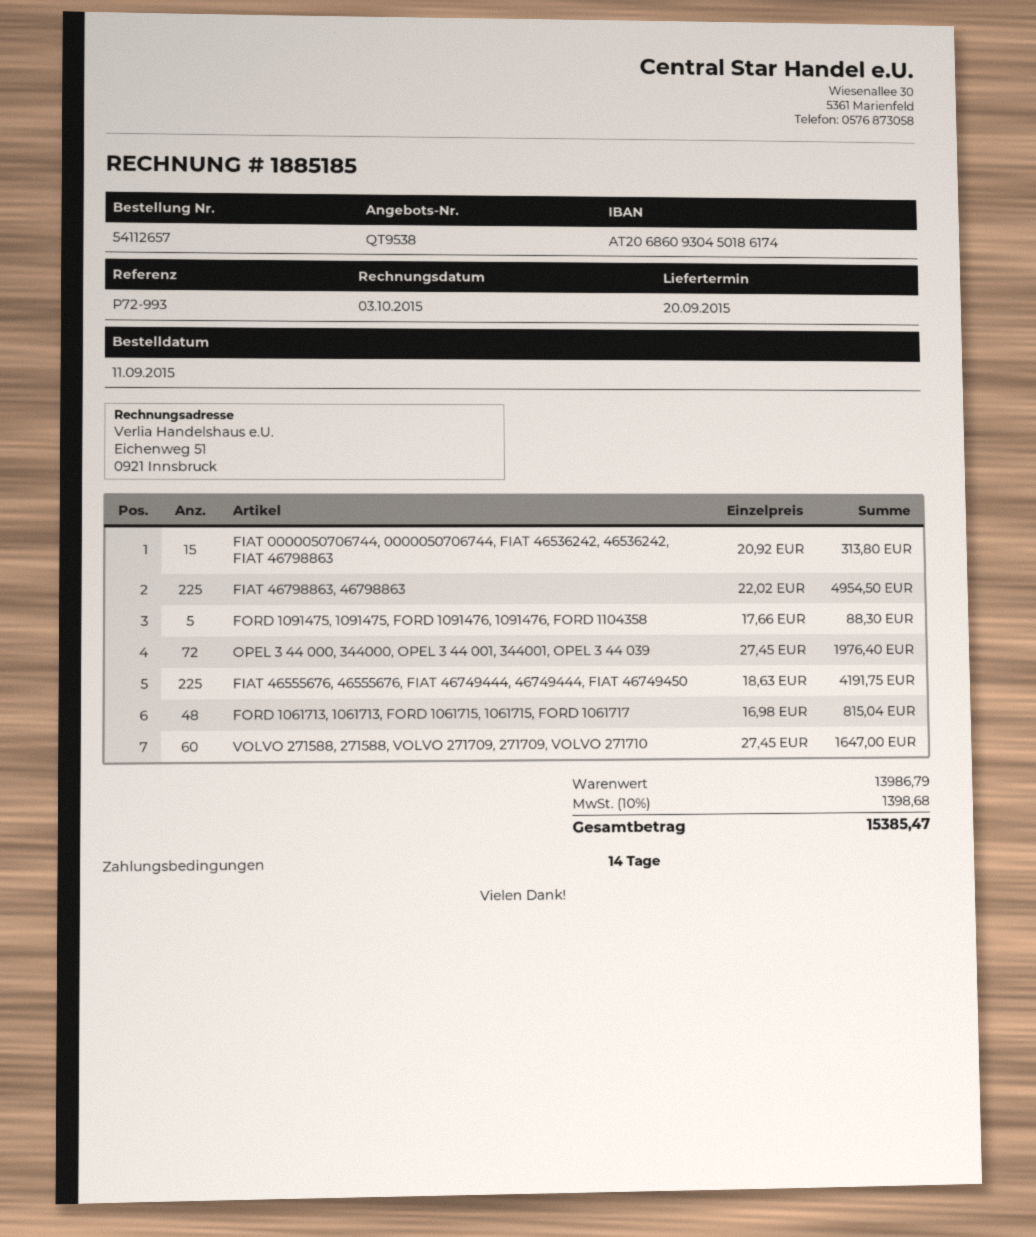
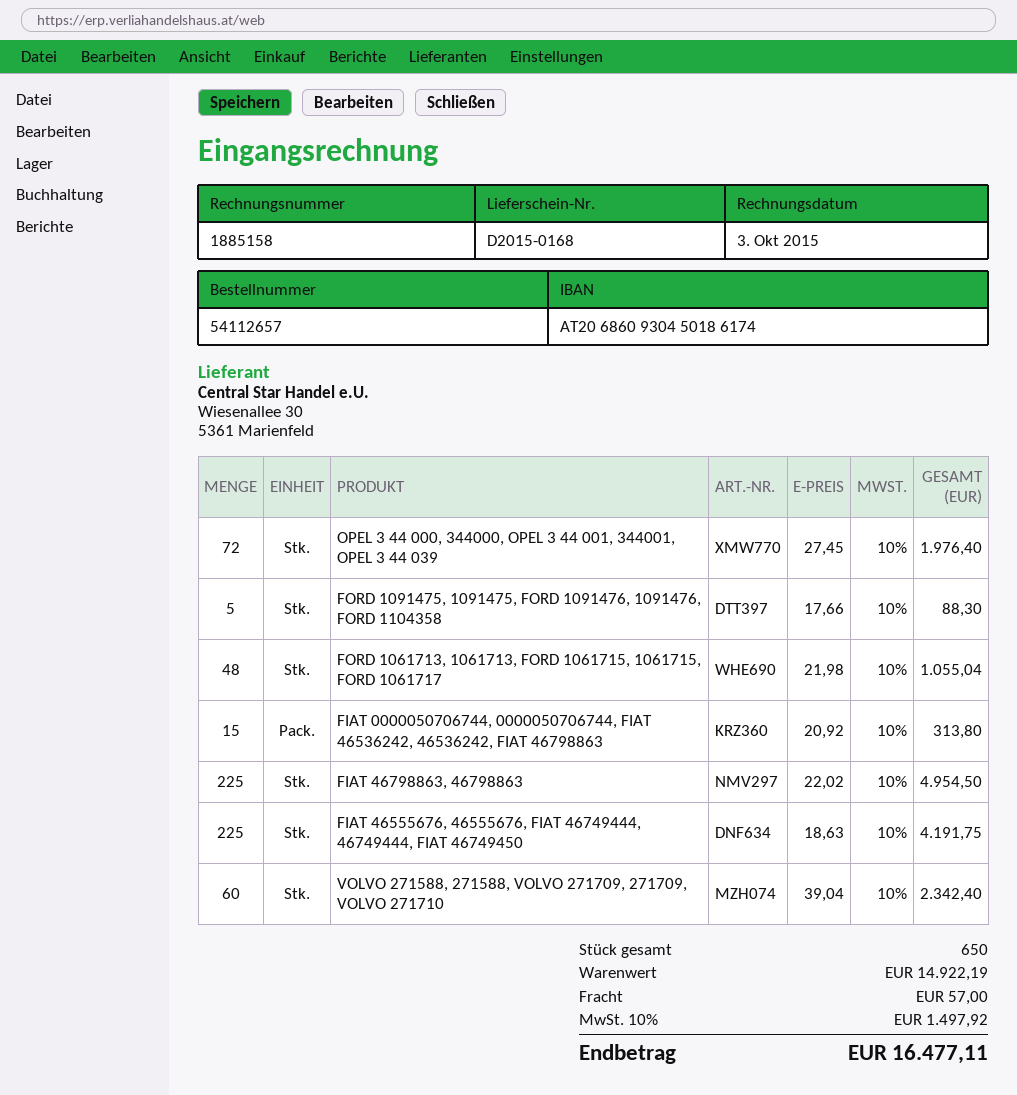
invoice number: 1885185 -> 1885158
FORD 1061713, 1061713, FORD 1061715, 1061715, FORD 1061717: 48 x 16.98 = 815.04 -> 48 x 21.98 = 1055.04
VOLVO 271588, 271588, VOLVO 271709, 271709, VOLVO 271710: 60 x 27.45 = 1647.00 -> 60 x 39.04 = 2342.40
subtotal: 13986.79 -> 14922.19
shipping: none -> 57.00
tax: 10% = 1398.68 -> 10% = 1497.92
total: 15385.47 -> 16477.11

